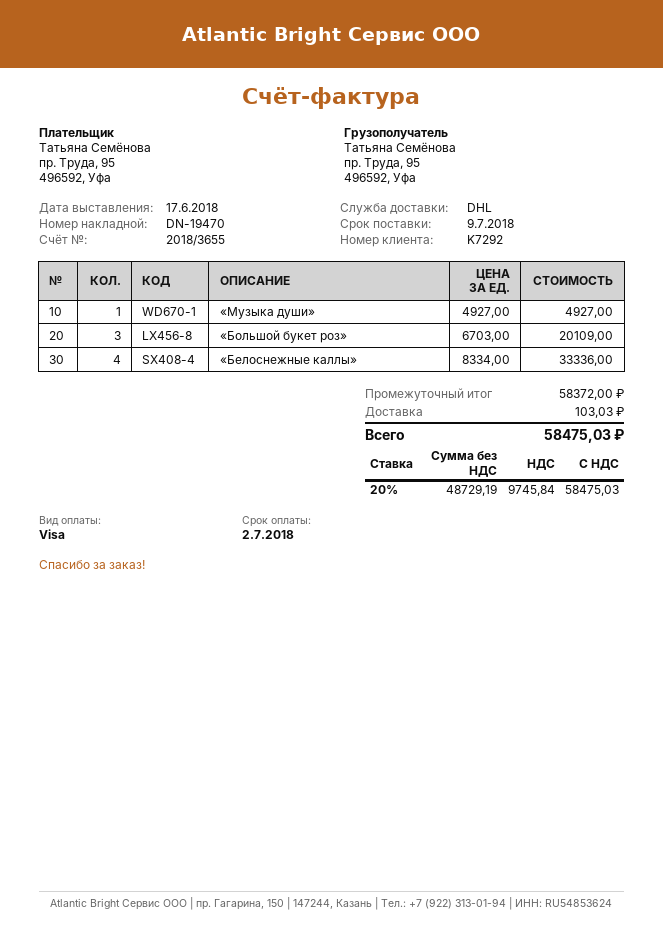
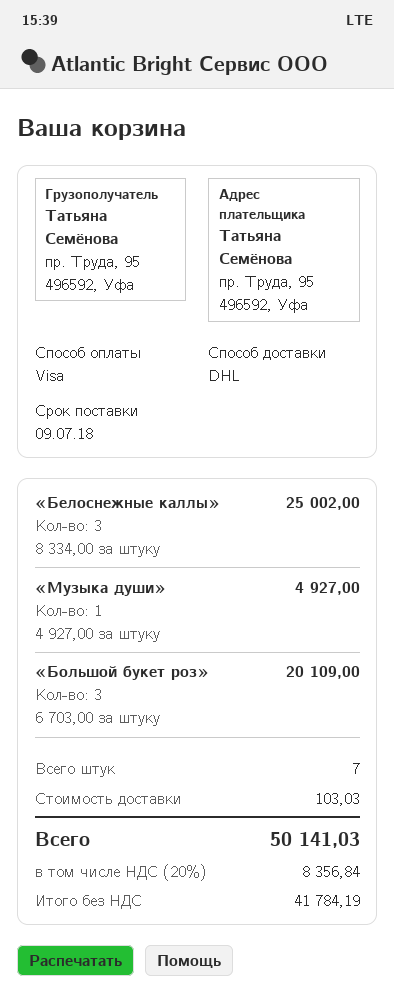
«Белоснежные каллы»: 4 x 8334.00 = 33336.00 -> 3 x 8334.00 = 25002.00
net: 48729.19 -> 41784.19
tax: 20% = 9745.84 -> 20% = 8356.84
total: 58475.03 -> 50141.03

